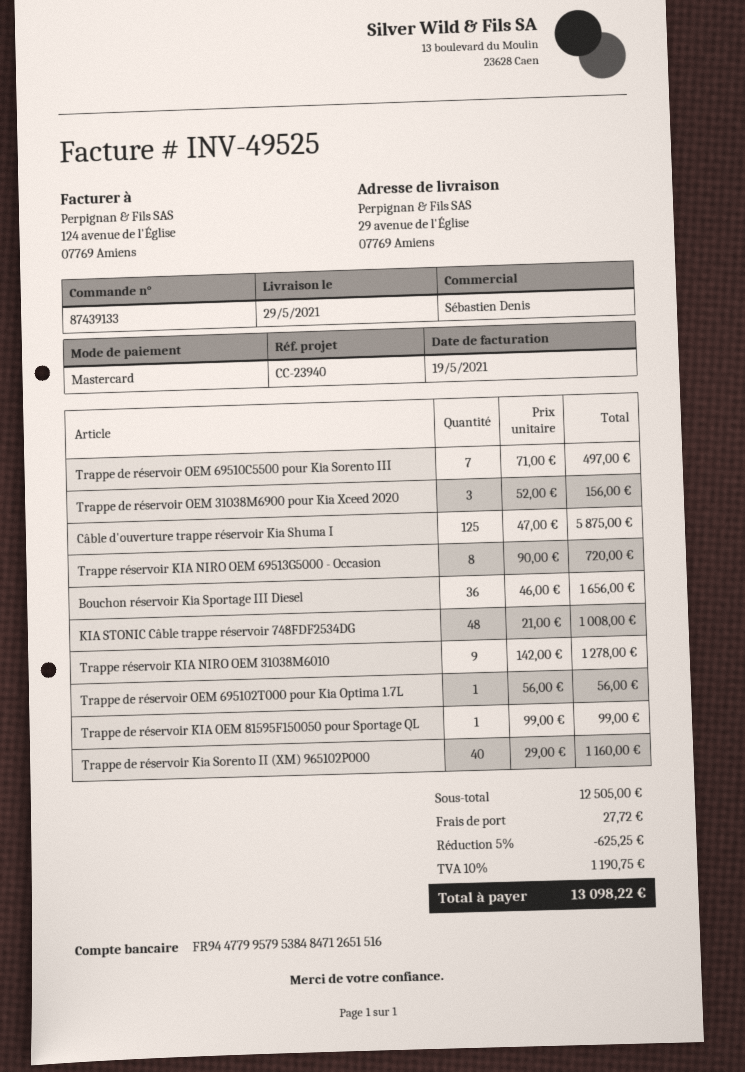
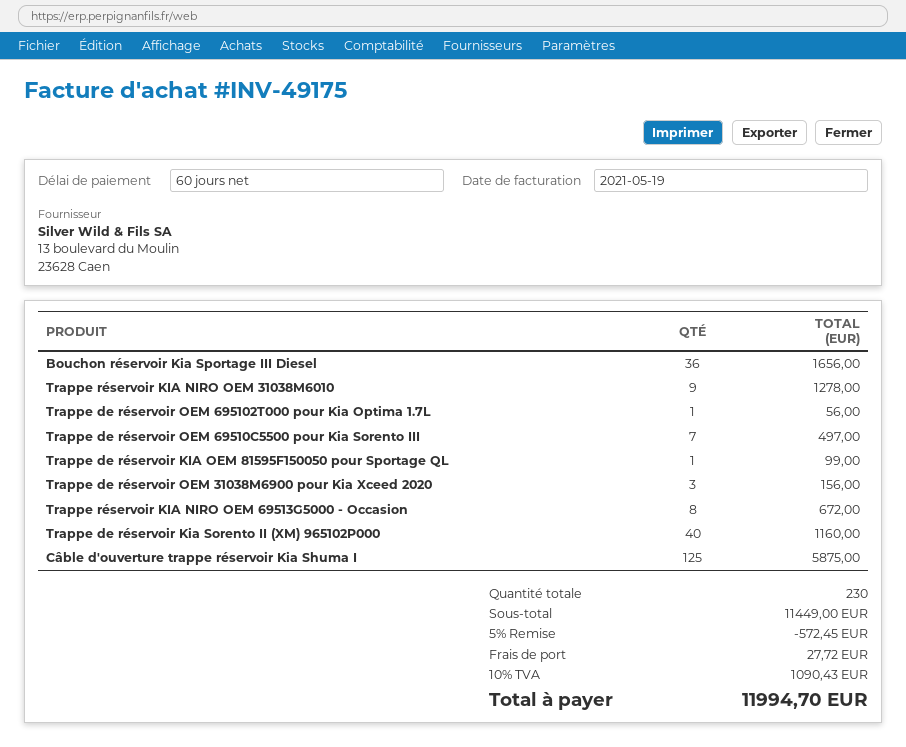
invoice number: INV-49525 -> INV-49175
Trappe réservoir KIA NIRO OEM 69513G5000 - Occasion: 8 for 720.00 -> 8 for 672.00
KIA STONIC Câble trappe réservoir 748FDF2534DG: 48 for 1008.00 -> none
subtotal: 12505.00 -> 11449.00
discount: 5% = 625.25 -> 5% = 572.45
tax: 10% = 1190.75 -> 10% = 1090.43
total: 13098.22 -> 11994.70

